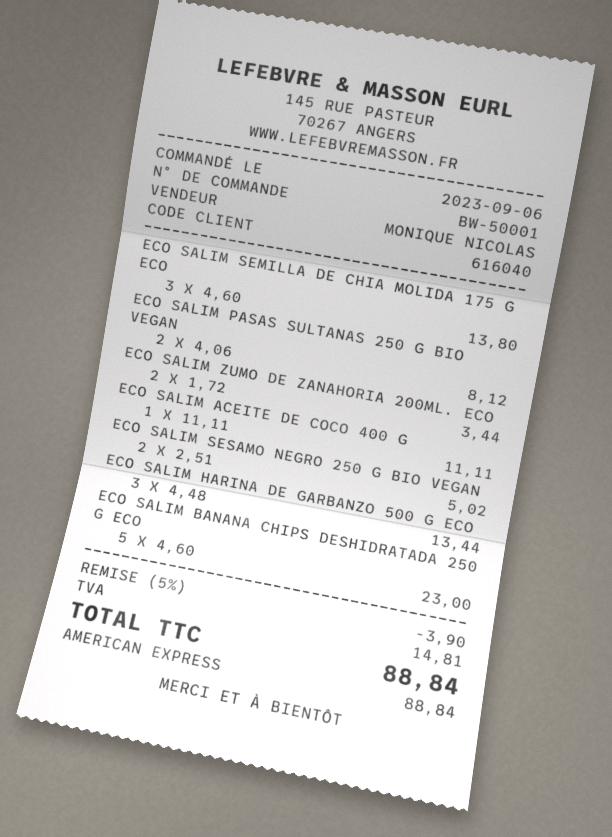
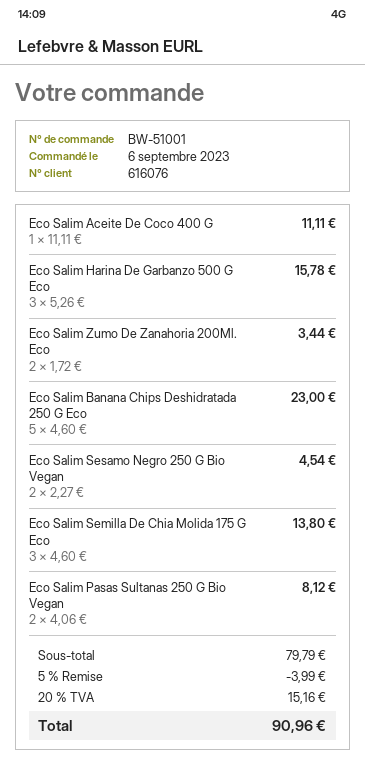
order number: BW-50001 -> BW-51001
customer number: 616040 -> 616076
ECO SALIM SESAMO NEGRO 250 G BIO VEGAN: 2 x 2.51 = 5.02 -> 2 x 2.27 = 4.54
ECO SALIM HARINA DE GARBANZO 500 G ECO: 3 x 4.48 = 13.44 -> 3 x 5.26 = 15.78
discount: 5% = 3.90 -> 5% = 3.99
tax: 14.81 -> 15.16
total: 88.84 -> 90.96

